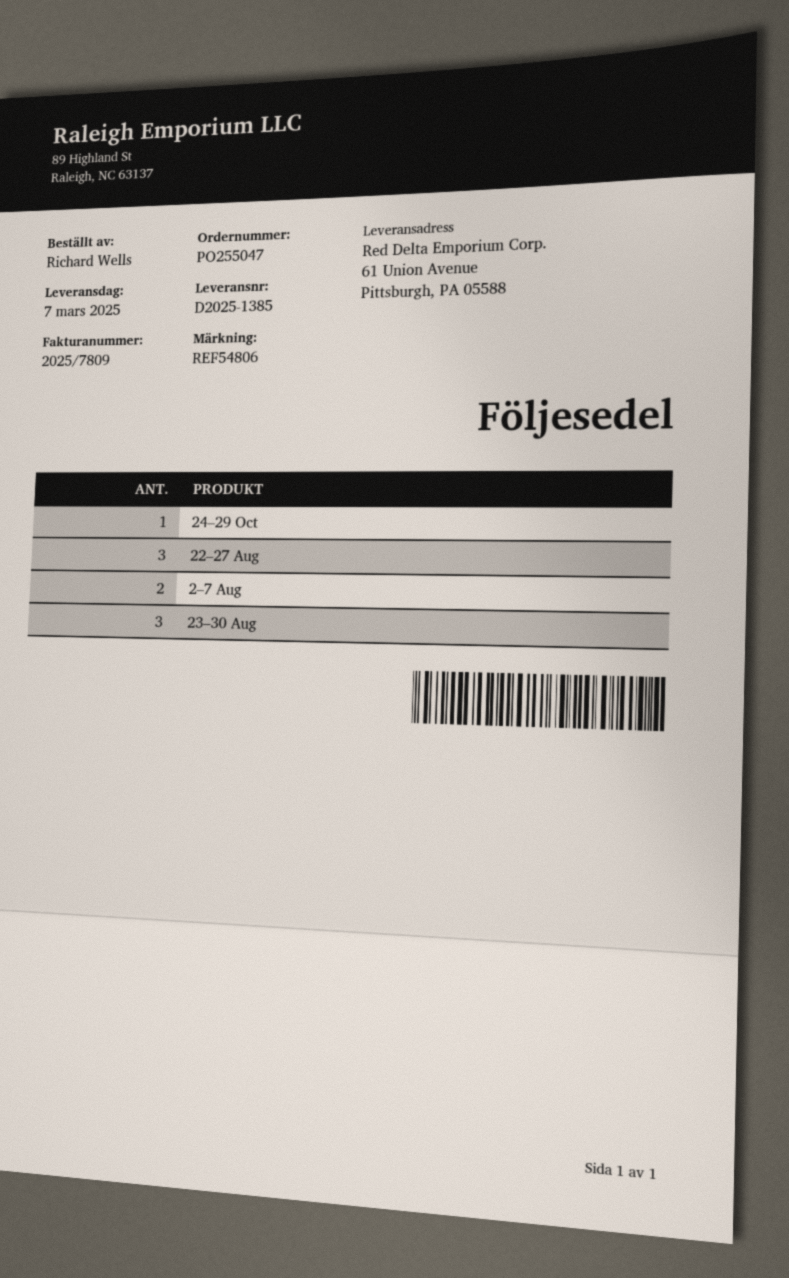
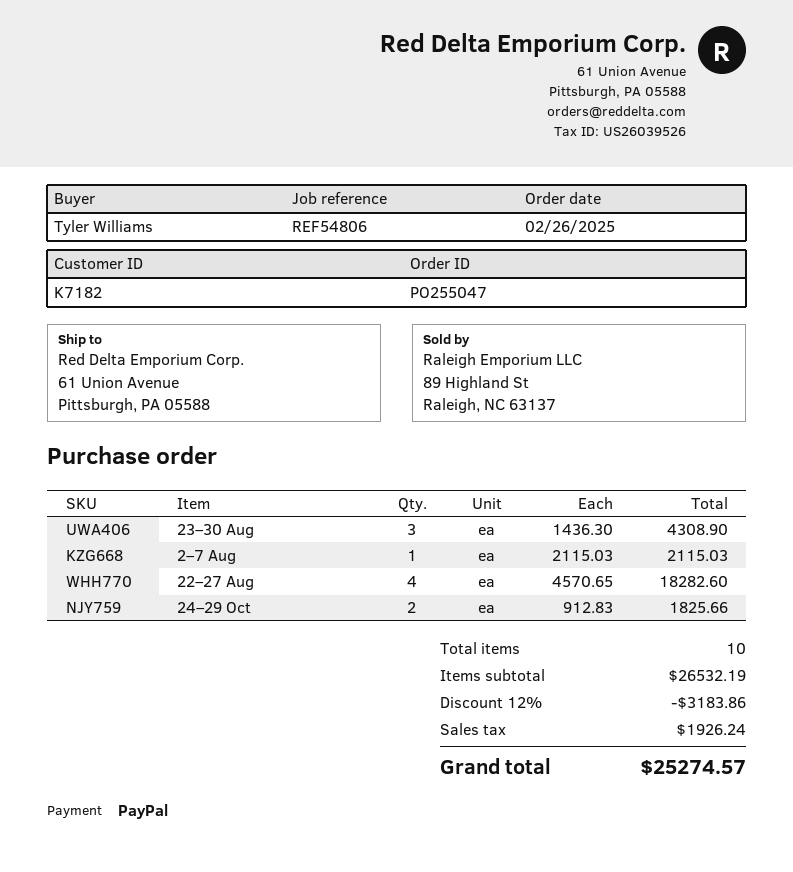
ordered by: Richard Wells -> Tyler Williams
24–29 Oct: 1 -> 2
22–27 Aug: 3 -> 4
2–7 Aug: 2 -> 1

